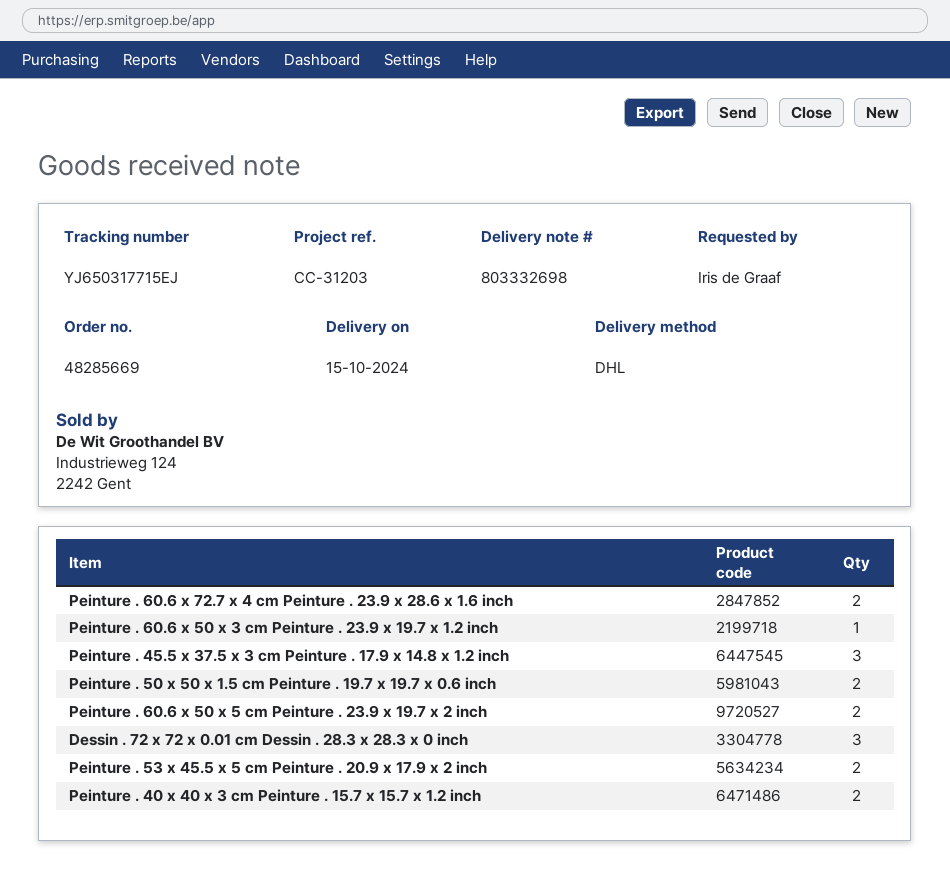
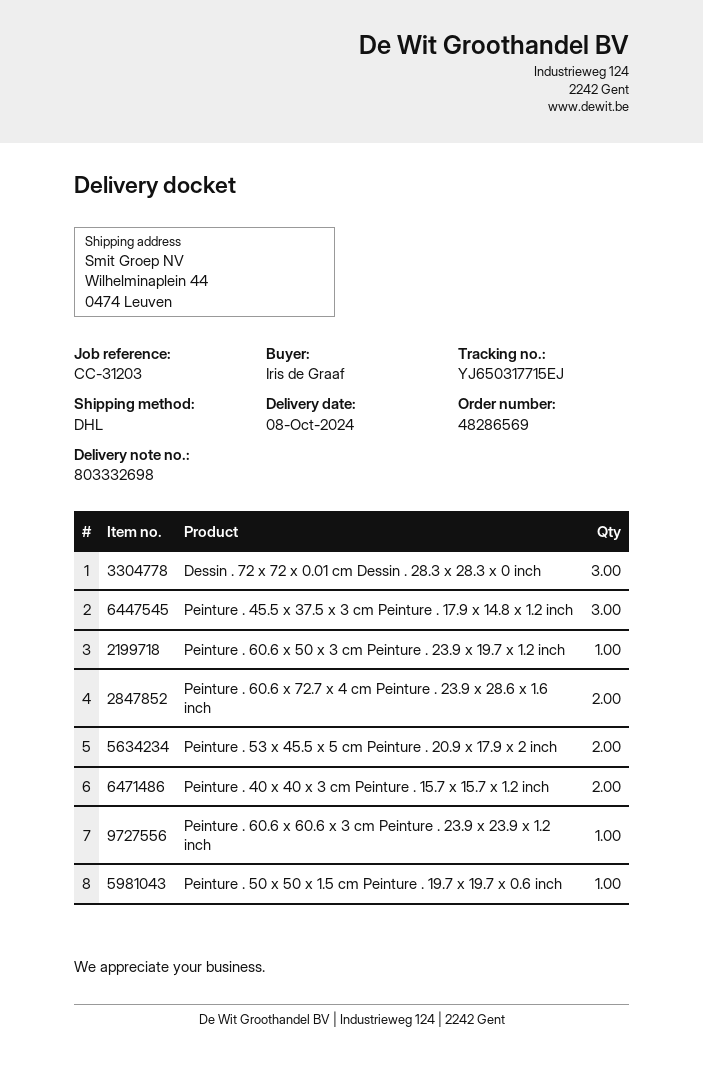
order number: 48285669 -> 48286569
delivery date: 2024-10-15 -> 2024-10-08
Peinture . 50 x 50 x 1.5 cm Peinture . 19.7 x 19.7 x 0.6 inch: 2 -> 1
Peinture . 60.6 x 50 x 5 cm Peinture . 23.9 x 19.7 x 2 inch: 2 -> none
Peinture . 60.6 x 60.6 x 3 cm Peinture . 23.9 x 23.9 x 1.2 inch: none -> 1

